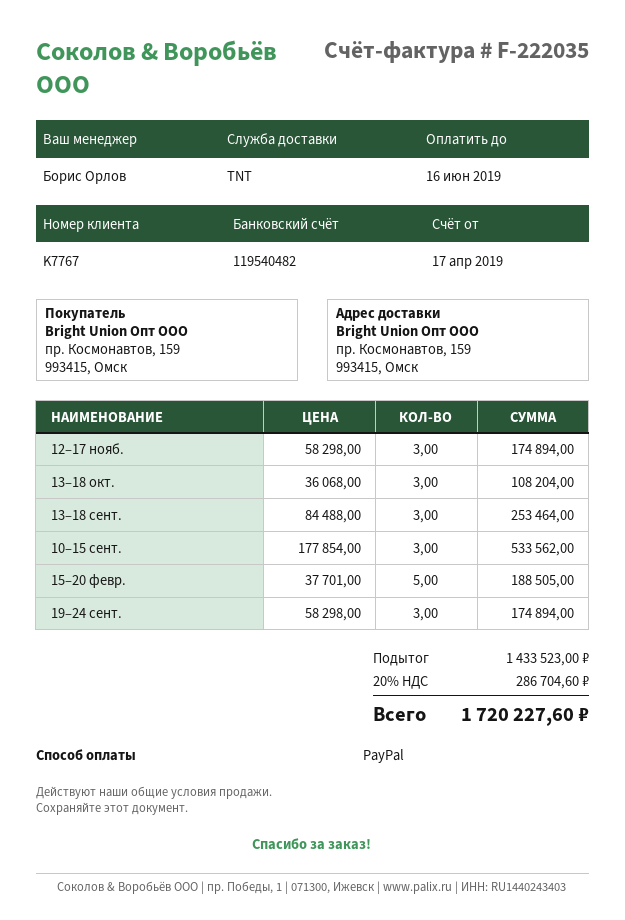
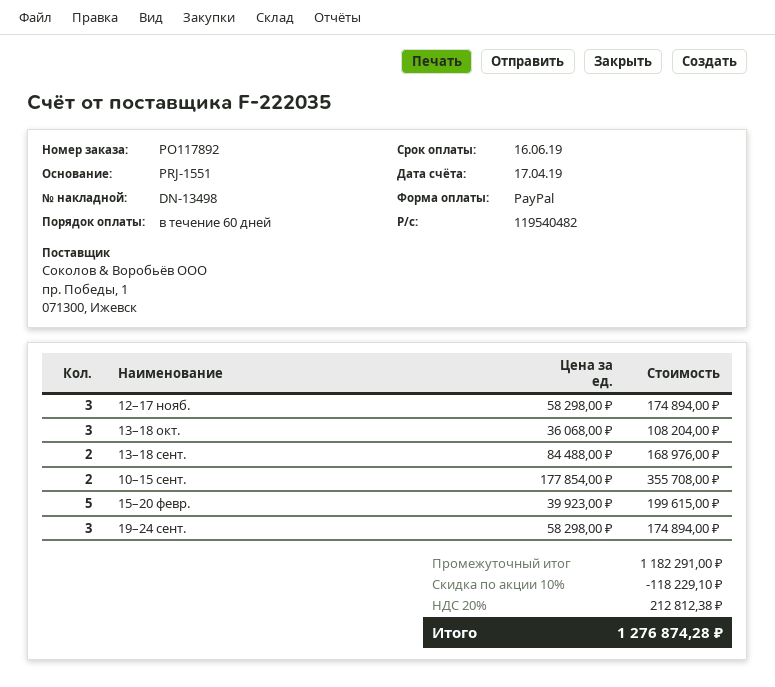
13–18 сент.: 3 x 84488.00 = 253464.00 -> 2 x 84488.00 = 168976.00
10–15 сент.: 3 x 177854.00 = 533562.00 -> 2 x 177854.00 = 355708.00
15–20 февр.: 5 x 37701.00 = 188505.00 -> 5 x 39923.00 = 199615.00
subtotal: 1433523.00 -> 1182291.00
discount: none -> 10% = 118229.10
tax: 20% = 286704.60 -> 20% = 212812.38
total: 1720227.60 -> 1276874.28

